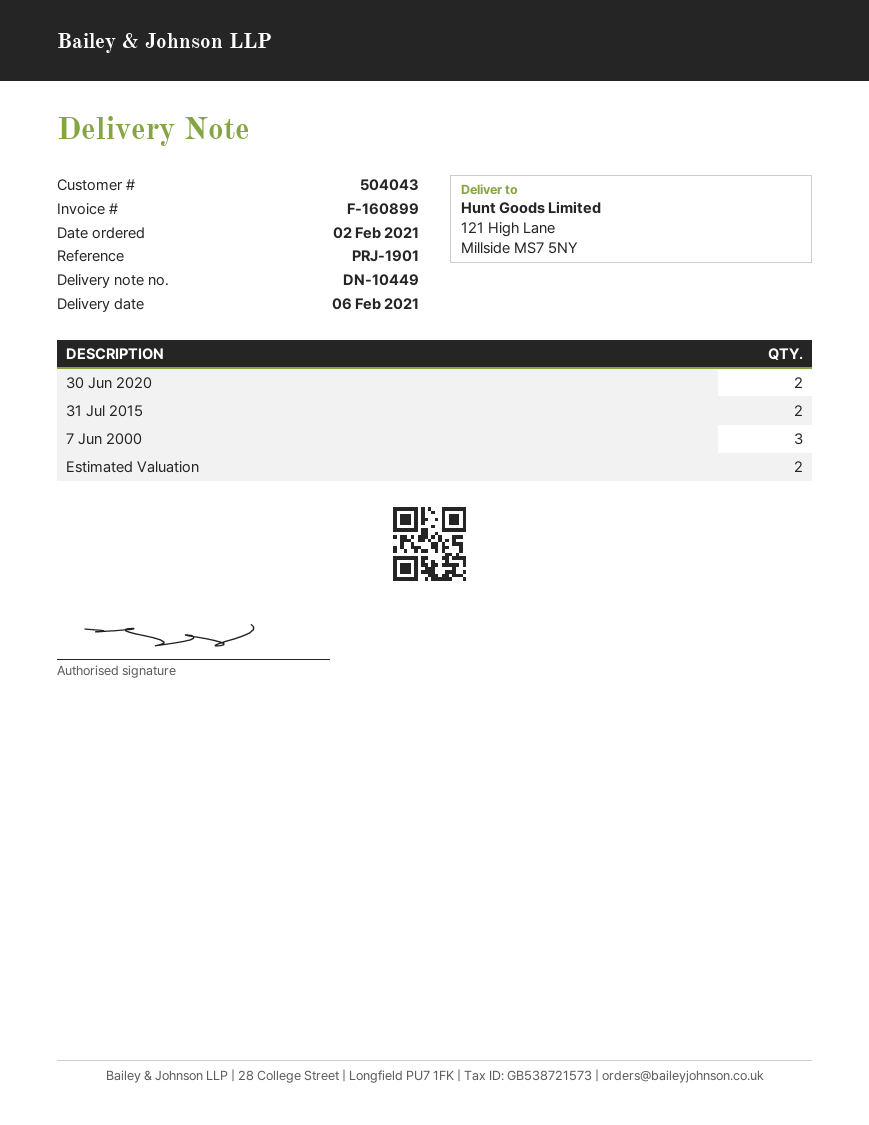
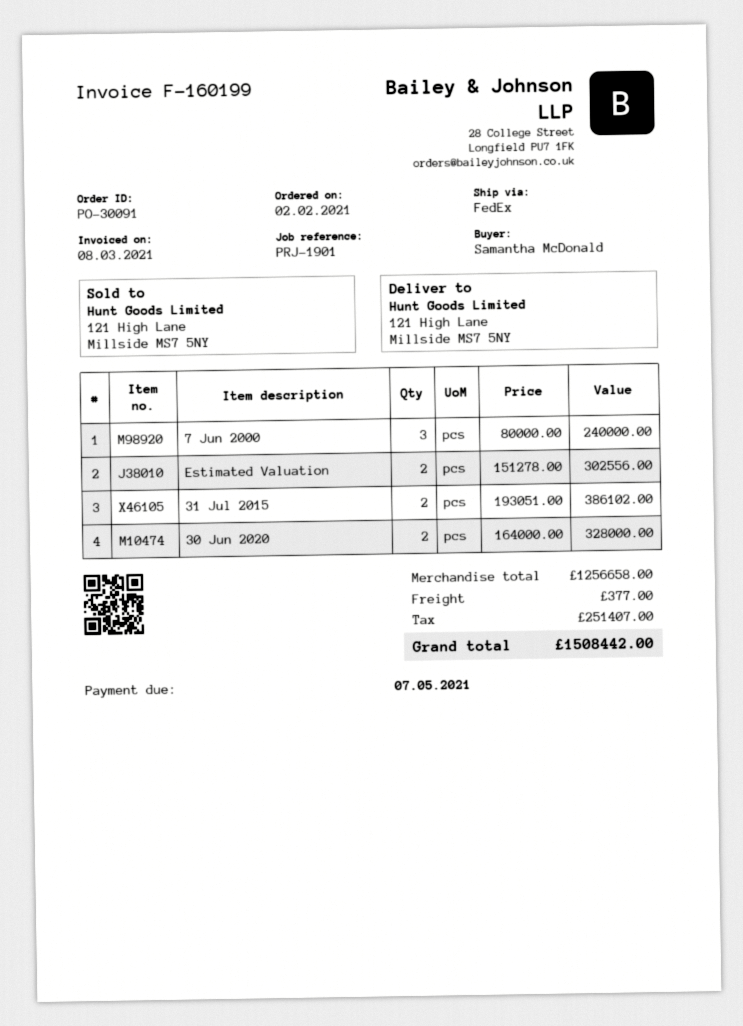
invoice number: F-160899 -> F-160199

